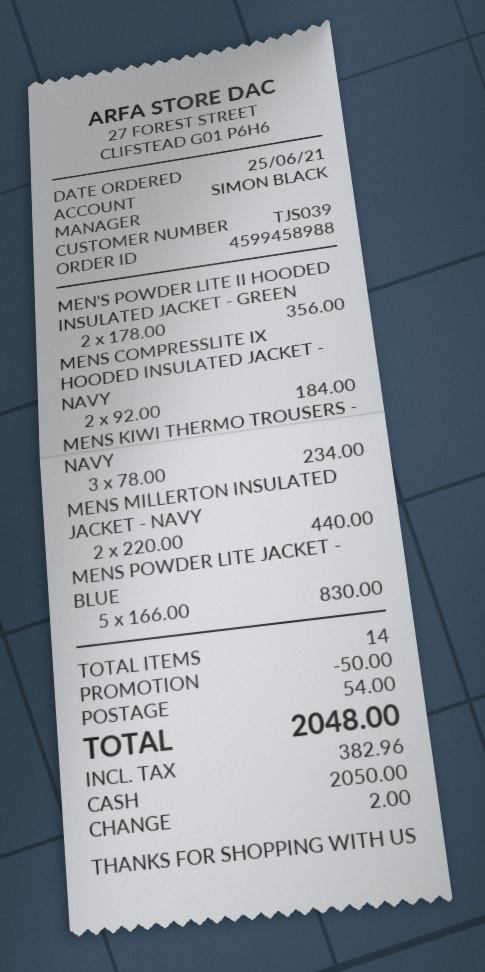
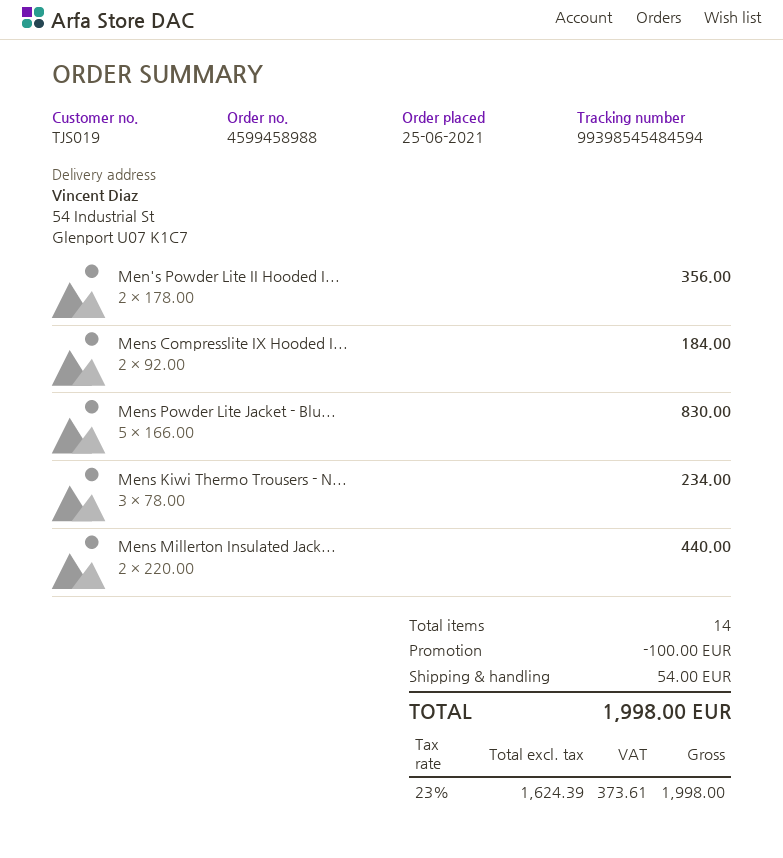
customer number: TJS039 -> TJS019
discount: 50.00 -> 100.00
tax: 382.96 -> 373.61
total: 2048.00 -> 1998.00

